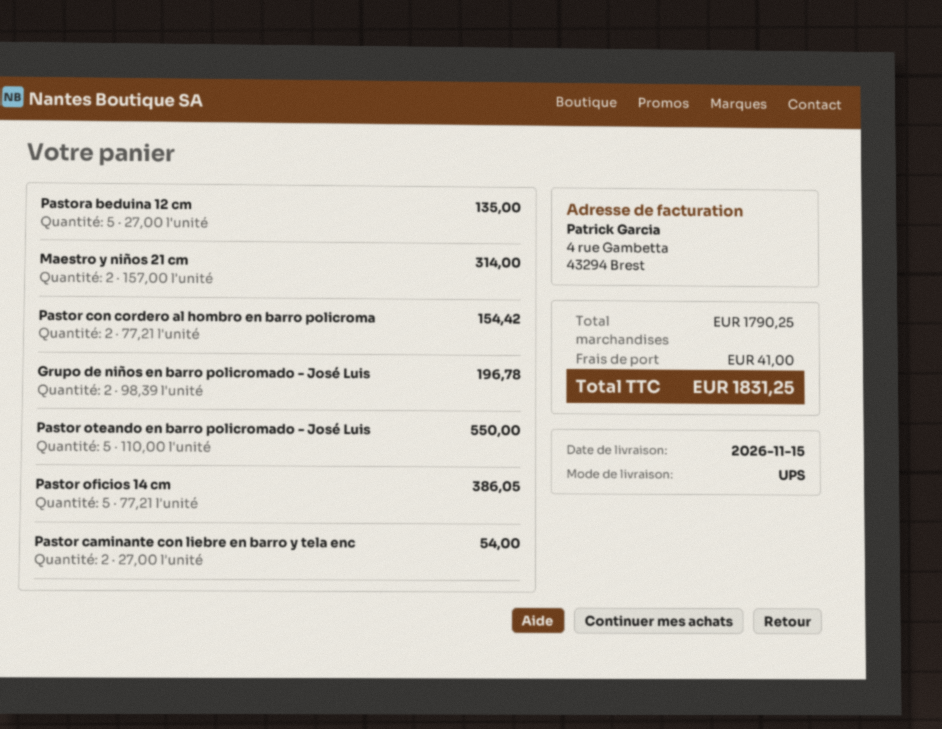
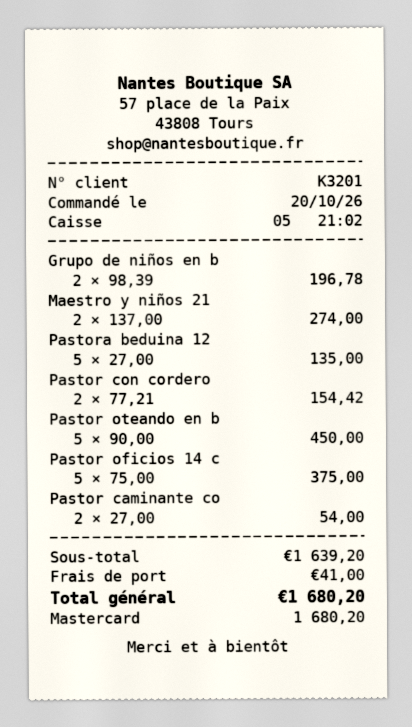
Maestro y niños 21 cm: 2 x 157.00 = 314.00 -> 2 x 137.00 = 274.00
Pastor oteando en barro policromado - José Luis: 5 x 110.00 = 550.00 -> 5 x 90.00 = 450.00
Pastor oficios 14 cm: 5 x 77.21 = 386.05 -> 5 x 75.00 = 375.00
subtotal: 1790.25 -> 1639.20
total: 1831.25 -> 1680.20

